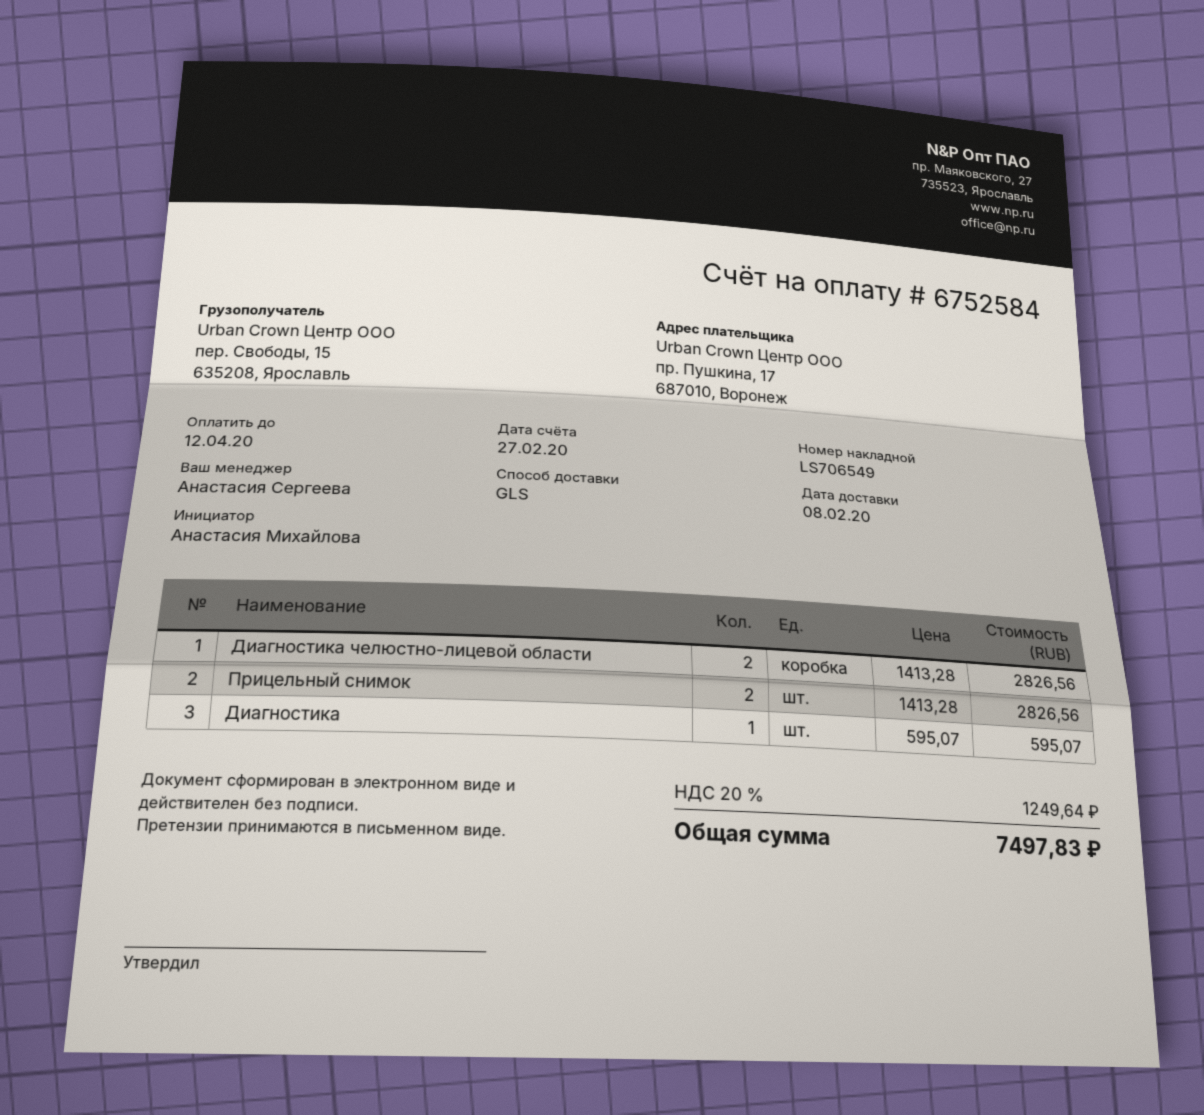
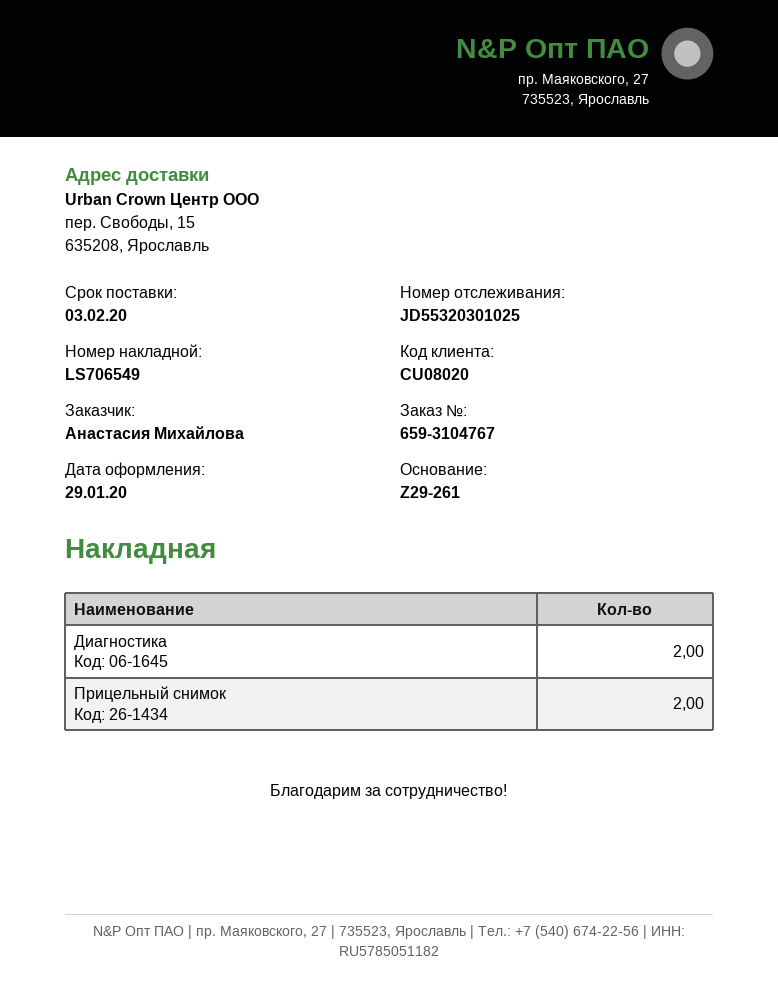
delivery date: 2020-02-08 -> 2020-02-03
Диагностика челюстно-лицевой области: 2 -> none
Диагностика: 1 -> 2

